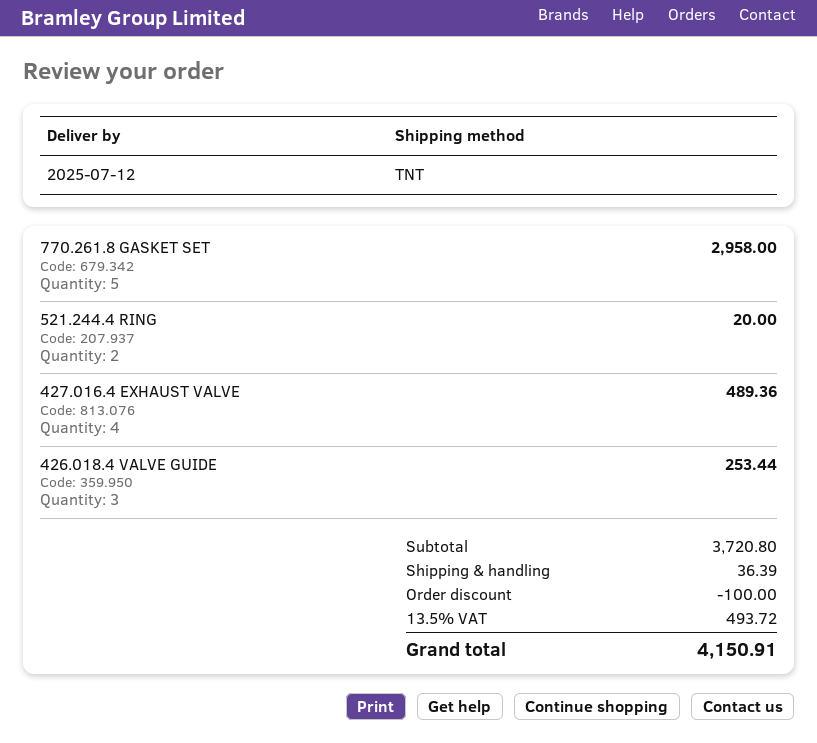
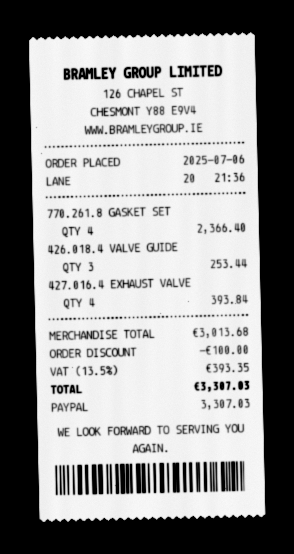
770.261.8 GASKET SET: 5 for 2958.00 -> 4 for 2366.40
521.244.4 RING: 2 for 20.00 -> none
427.016.4 EXHAUST VALVE: 4 for 489.36 -> 4 for 393.84
subtotal: 3720.80 -> 3013.68
shipping: 36.39 -> none
tax: 13.5% = 493.72 -> 13.5% = 393.35
total: 4150.91 -> 3307.03

